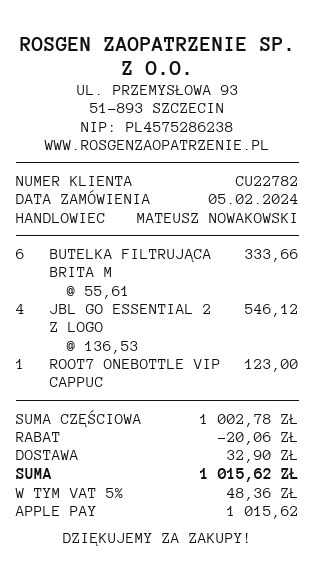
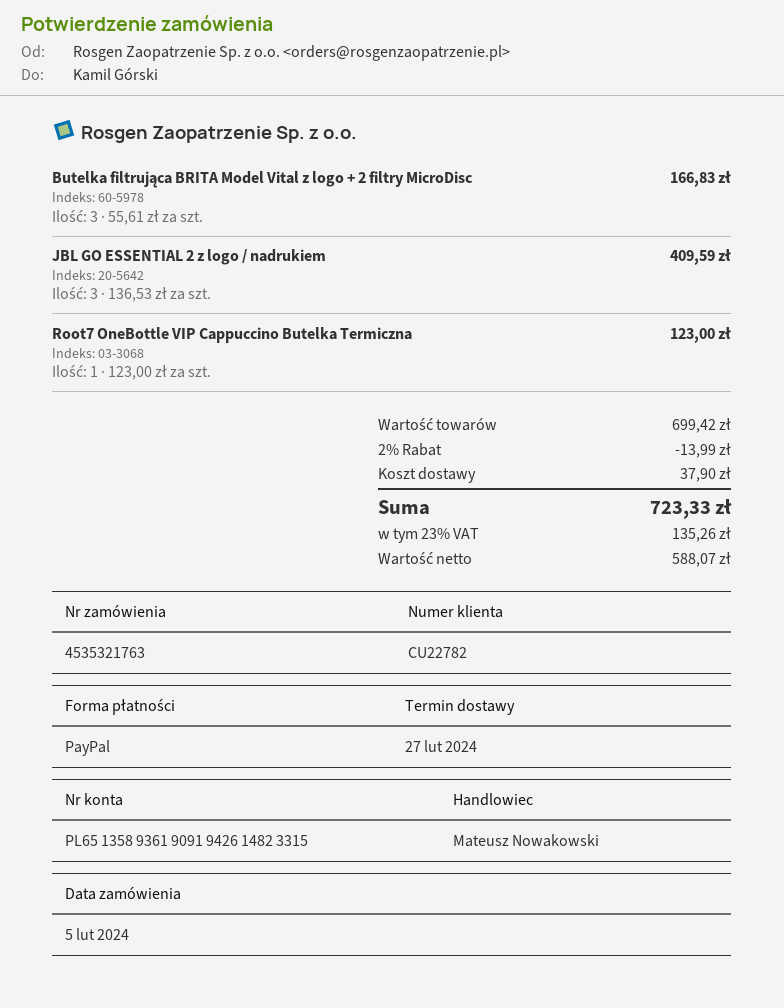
payment method: Apple Pay -> PayPal
BUTELKA FILTRUJĄCA BRITA M: 6 x 55.61 = 333.66 -> 3 x 55.61 = 166.83
JBL GO ESSENTIAL 2 Z LOGO: 4 x 136.53 = 546.12 -> 3 x 136.53 = 409.59
subtotal: 1002.78 -> 699.42
discount: 20.06 -> 13.99
shipping: 32.90 -> 37.90
tax: 5% = 48.36 -> 23% = 135.26
total: 1015.62 -> 723.33

